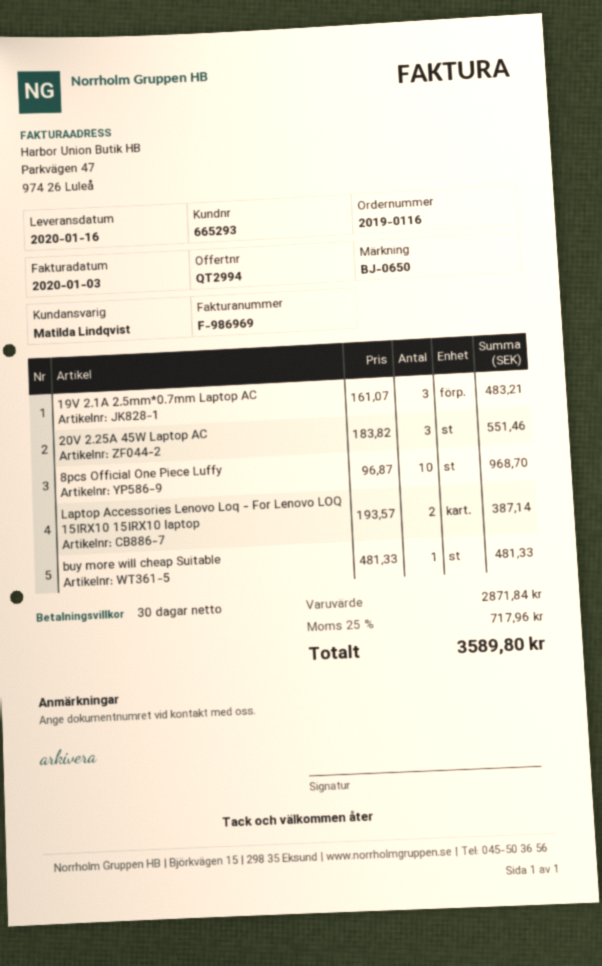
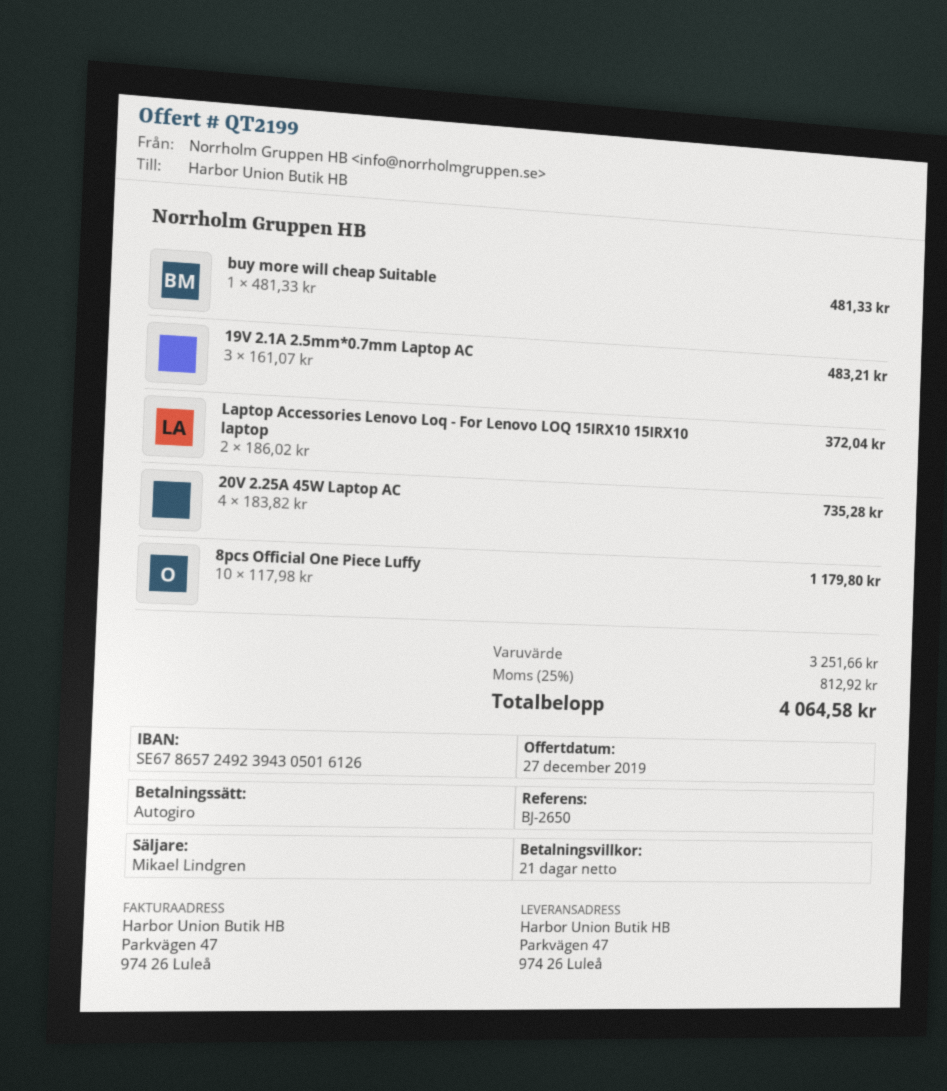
quote number: QT2994 -> QT2199
payment terms: 30 days -> 21 days
reference: BJ-0650 -> BJ-2650
sales rep: Matilda Lindqvist -> Mikael Lindgren
20V 2.25A 45W Laptop AC: 3 x 183.82 = 551.46 -> 4 x 183.82 = 735.28
8pcs Official One Piece Luffy: 10 x 96.87 = 968.70 -> 10 x 117.98 = 1179.80
Laptop Accessories Lenovo Loq - For Lenovo LOQ 15IRX10 15IRX10 laptop: 2 x 193.57 = 387.14 -> 2 x 186.02 = 372.04
subtotal: 2871.84 -> 3251.66
tax: 25% = 717.96 -> 25% = 812.92
total: 3589.80 -> 4064.58

